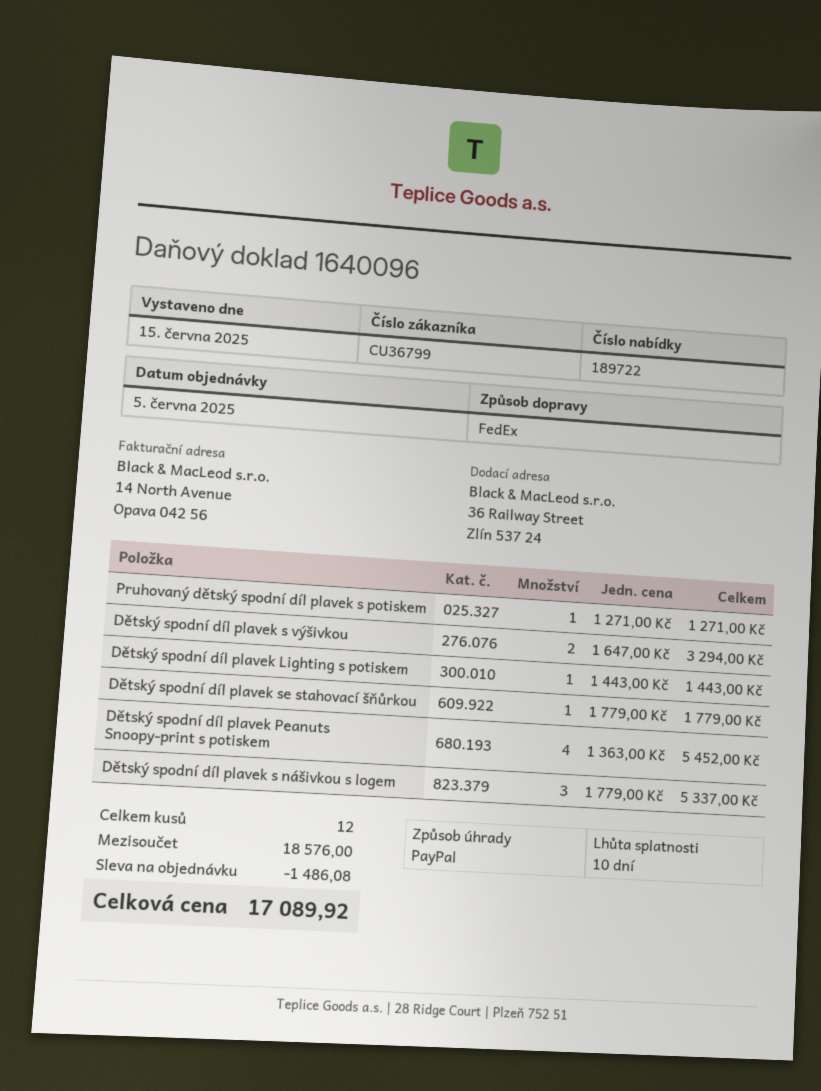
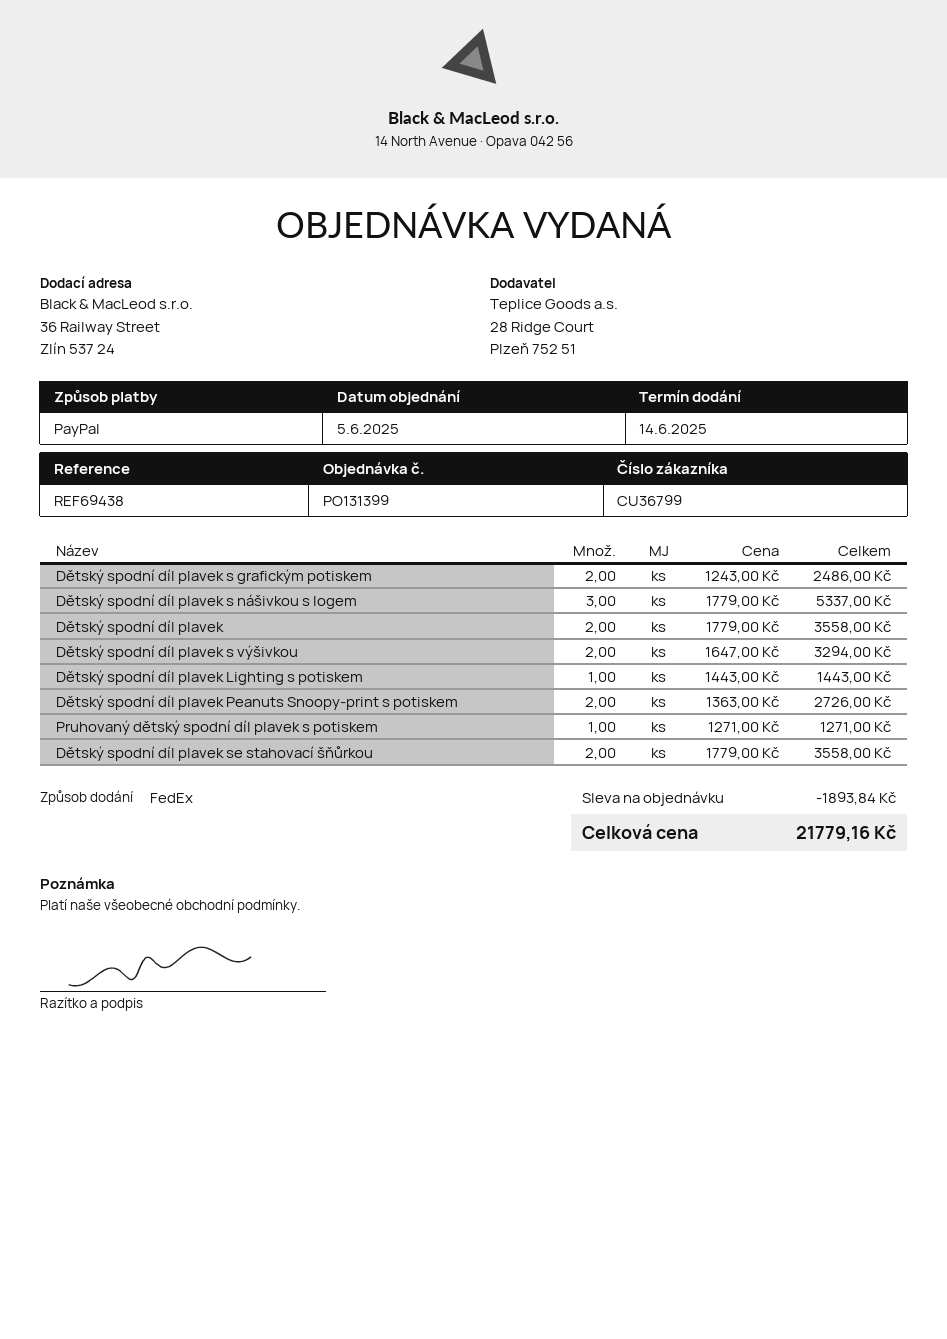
Dětský spodní díl plavek se stahovací šňůrkou: 1 x 1779.00 = 1779.00 -> 2 x 1779.00 = 3558.00
Dětský spodní díl plavek Peanuts Snoopy-print s potiskem: 4 x 1363.00 = 5452.00 -> 2 x 1363.00 = 2726.00
Dětský spodní díl plavek s grafickým potiskem: none -> 2 x 1243.00 = 2486.00
Dětský spodní díl plavek: none -> 2 x 1779.00 = 3558.00
discount: 1486.08 -> 1893.84
total: 17089.92 -> 21779.16

